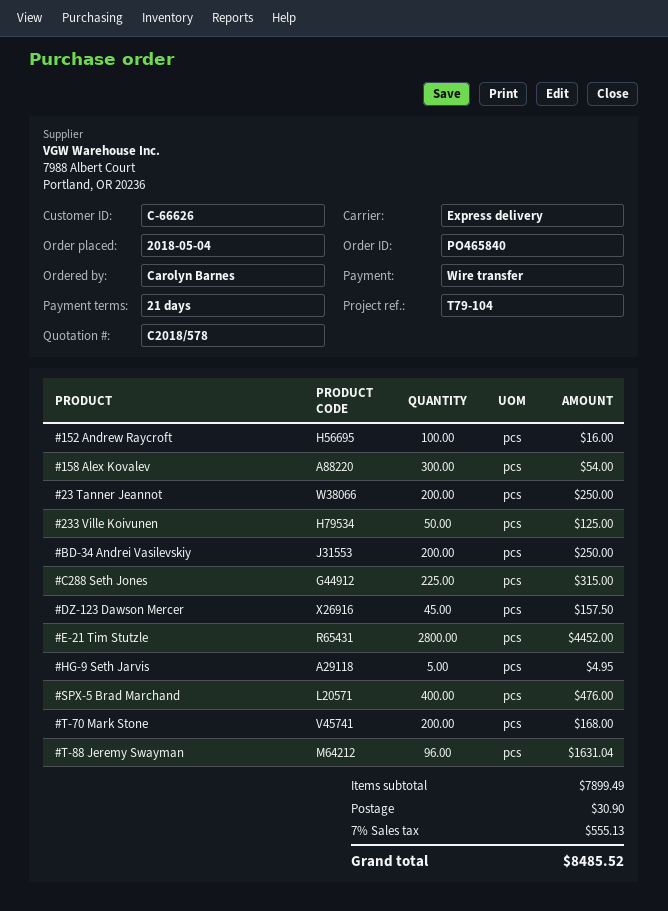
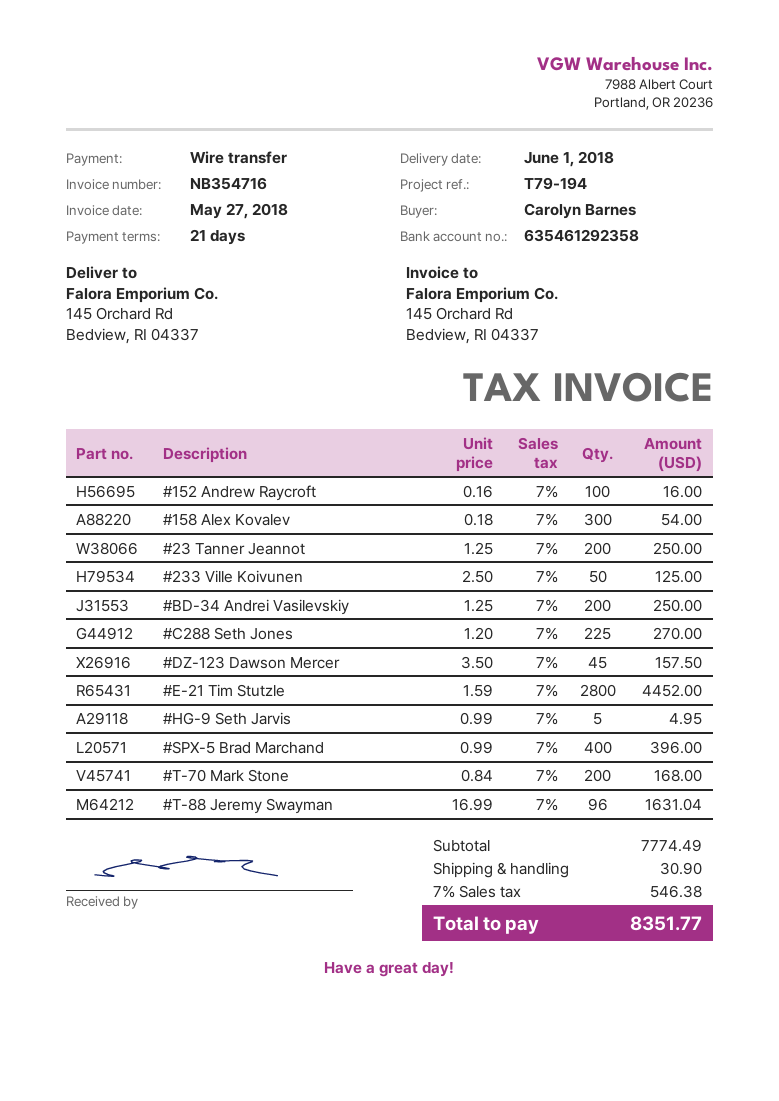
reference: T79-104 -> T79-194
#C288 Seth Jones: 225 for 315.00 -> 225 for 270.00
#SPX-5 Brad Marchand: 400 for 476.00 -> 400 for 396.00
subtotal: 7899.49 -> 7774.49
tax: 7% = 555.13 -> 7% = 546.38
total: 8485.52 -> 8351.77

